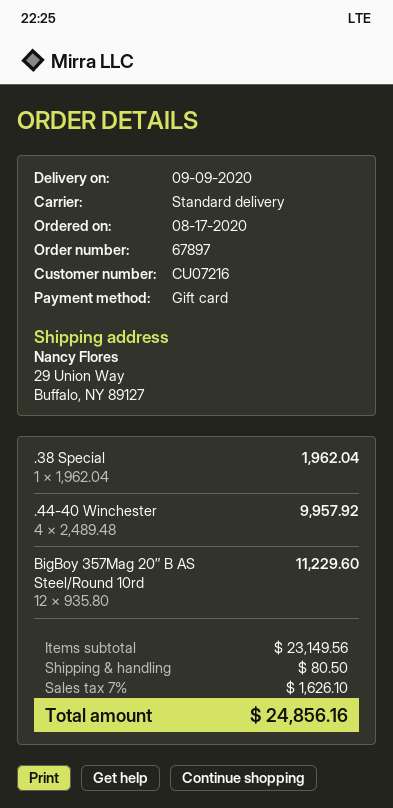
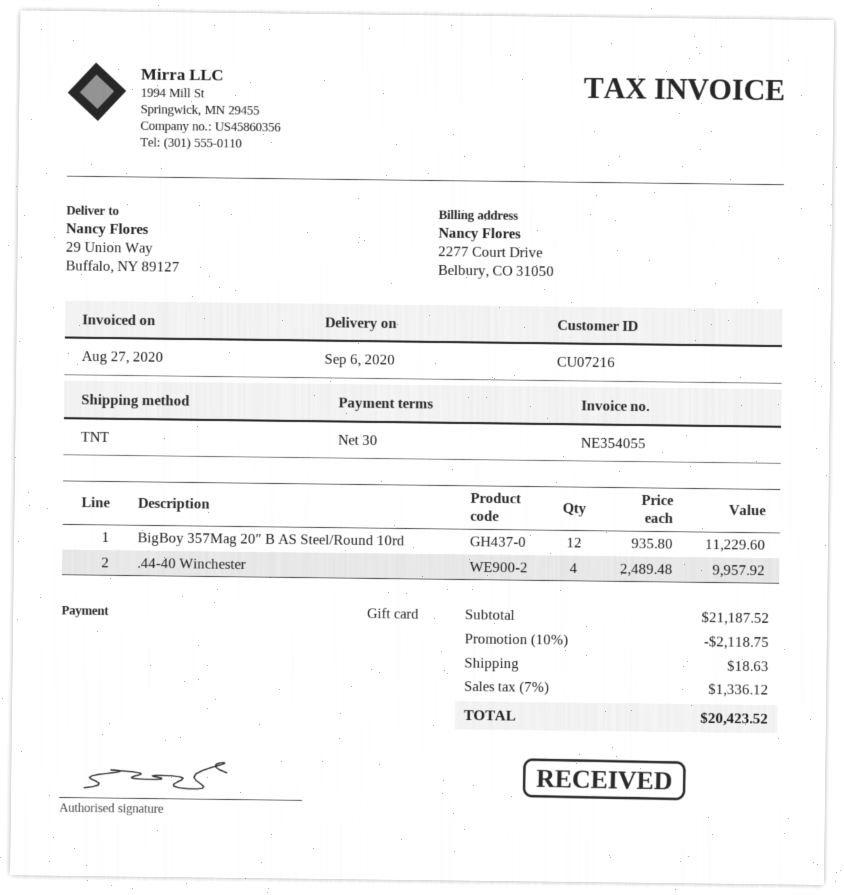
delivery date: 2020-09-09 -> 2020-09-06
shipping method: standard -> TNT
.38 Special: 1 x 1962.04 = 1962.04 -> none
subtotal: 23149.56 -> 21187.52
discount: none -> 10% = 2118.75
shipping: 80.50 -> 18.63
tax: 7% = 1626.10 -> 7% = 1336.12
total: 24856.16 -> 20423.52

